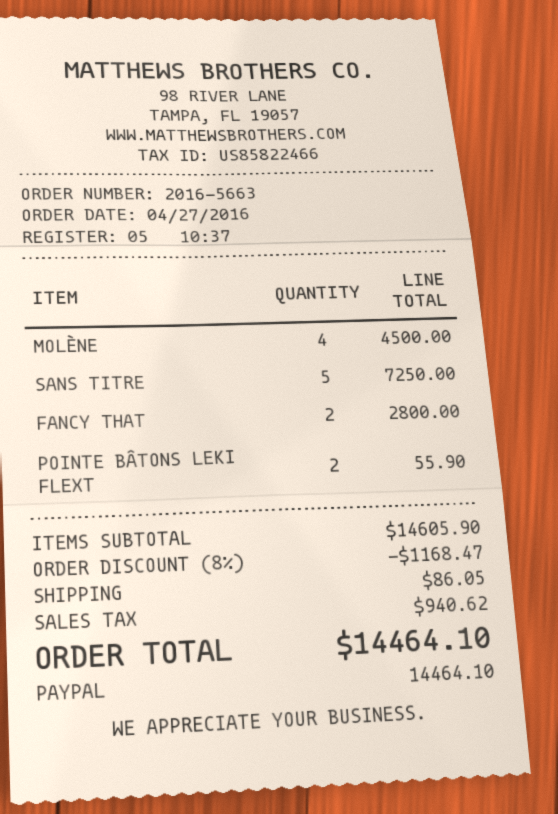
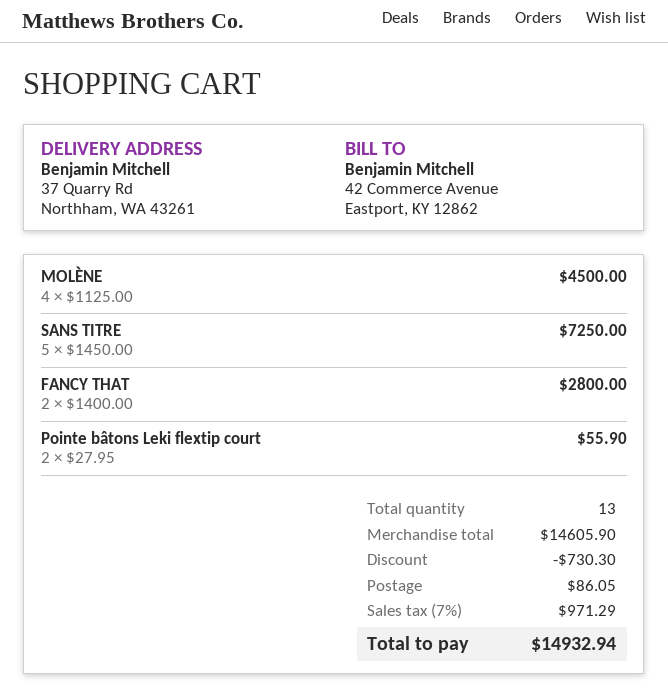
discount: 1168.47 -> 730.30
tax: 940.62 -> 971.29
total: 14464.10 -> 14932.94

